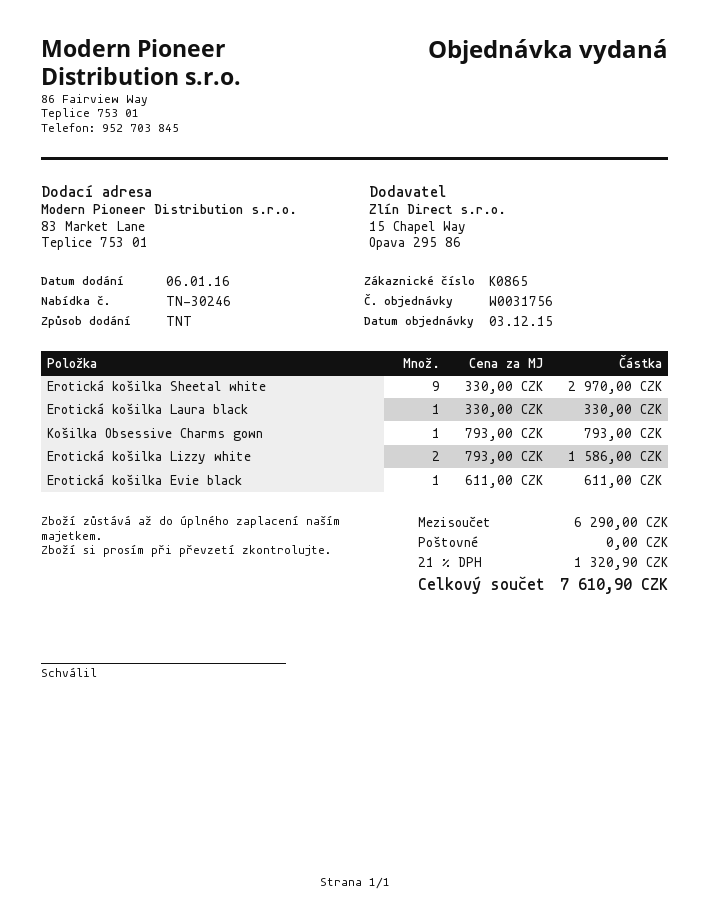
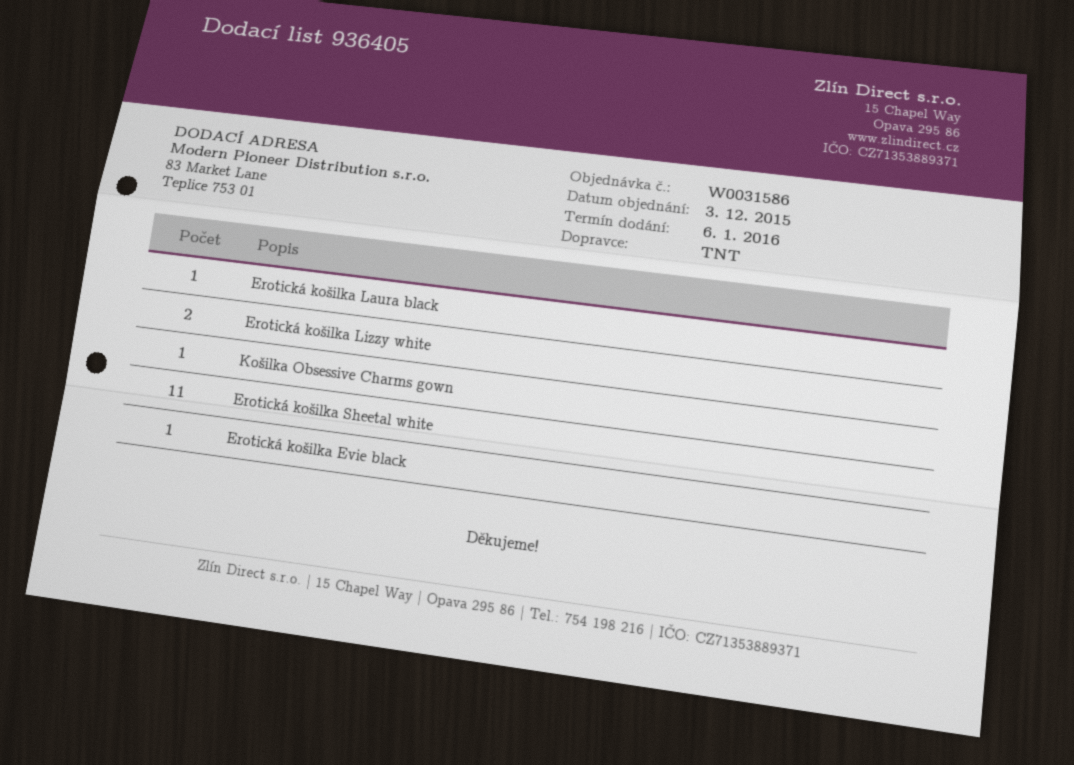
order number: W0031756 -> W0031586
Erotická košilka Sheetal white: 9 -> 11

